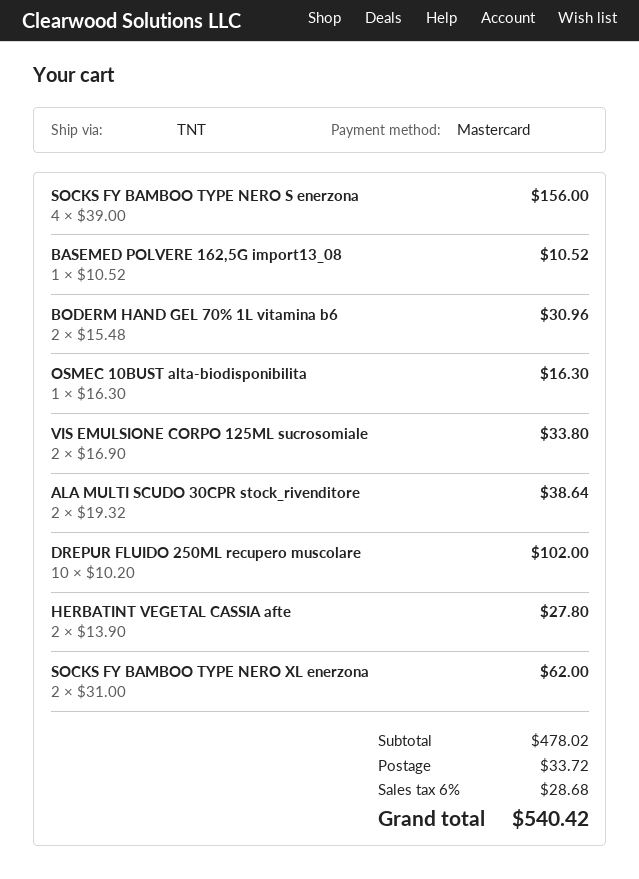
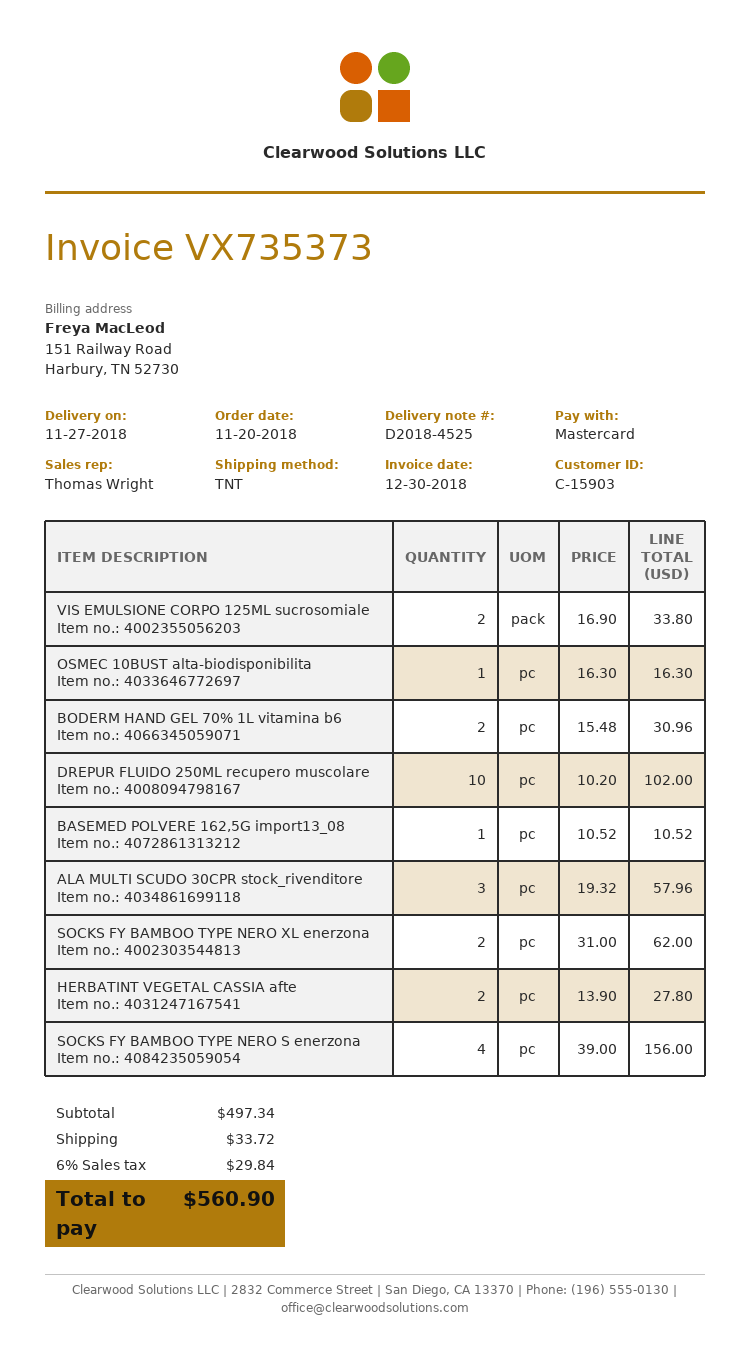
ALA MULTI SCUDO 30CPR stock_rivenditore: 2 x 19.32 = 38.64 -> 3 x 19.32 = 57.96
subtotal: 478.02 -> 497.34
tax: 6% = 28.68 -> 6% = 29.84
total: 540.42 -> 560.90

